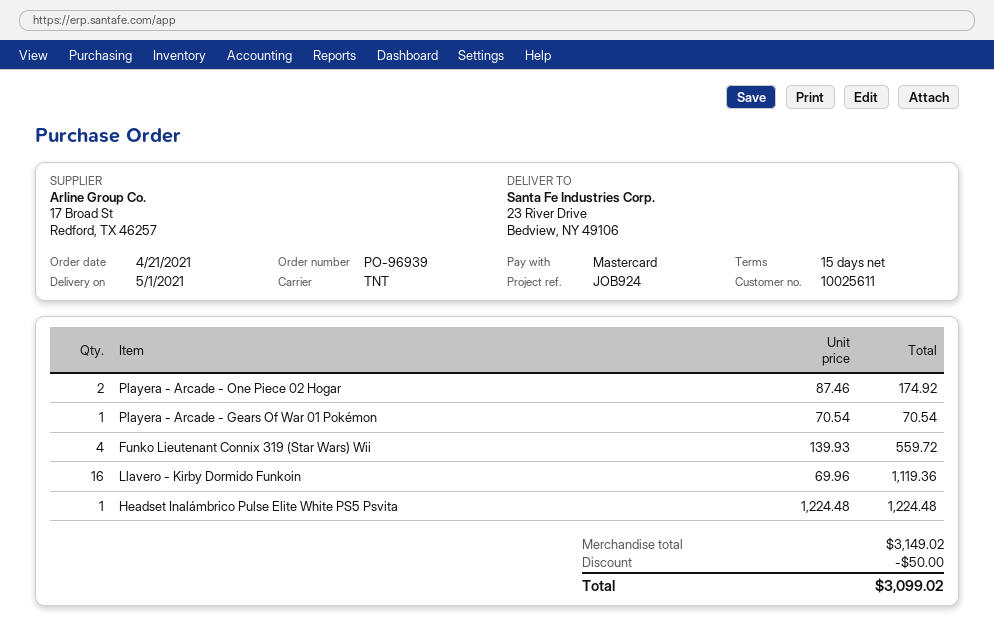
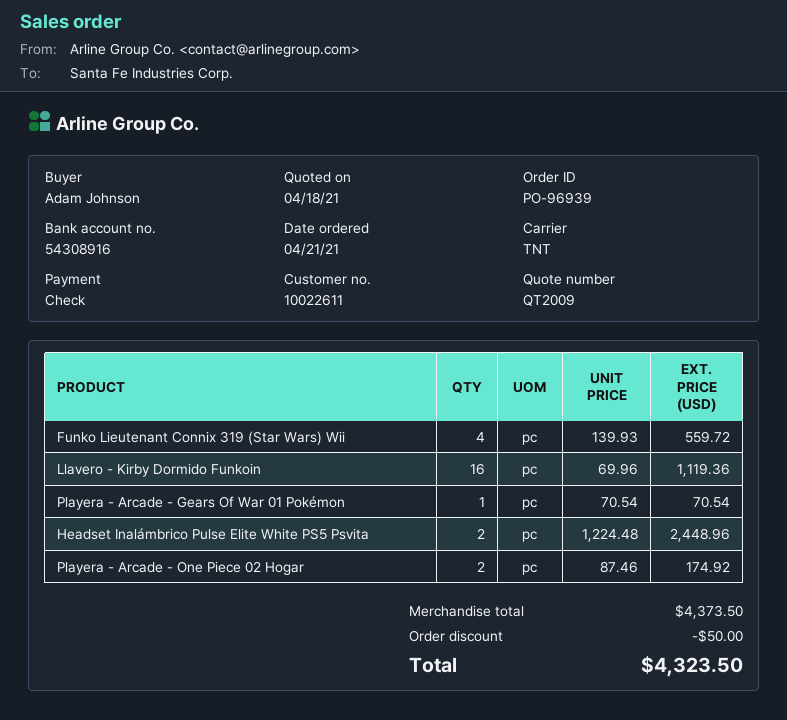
customer number: 10025611 -> 10022611
payment method: Mastercard -> cheque
Headset Inalámbrico Pulse Elite White PS5 Psvita: 1 x 1224.48 = 1224.48 -> 2 x 1224.48 = 2448.96
subtotal: 3149.02 -> 4373.50
total: 3099.02 -> 4323.50

